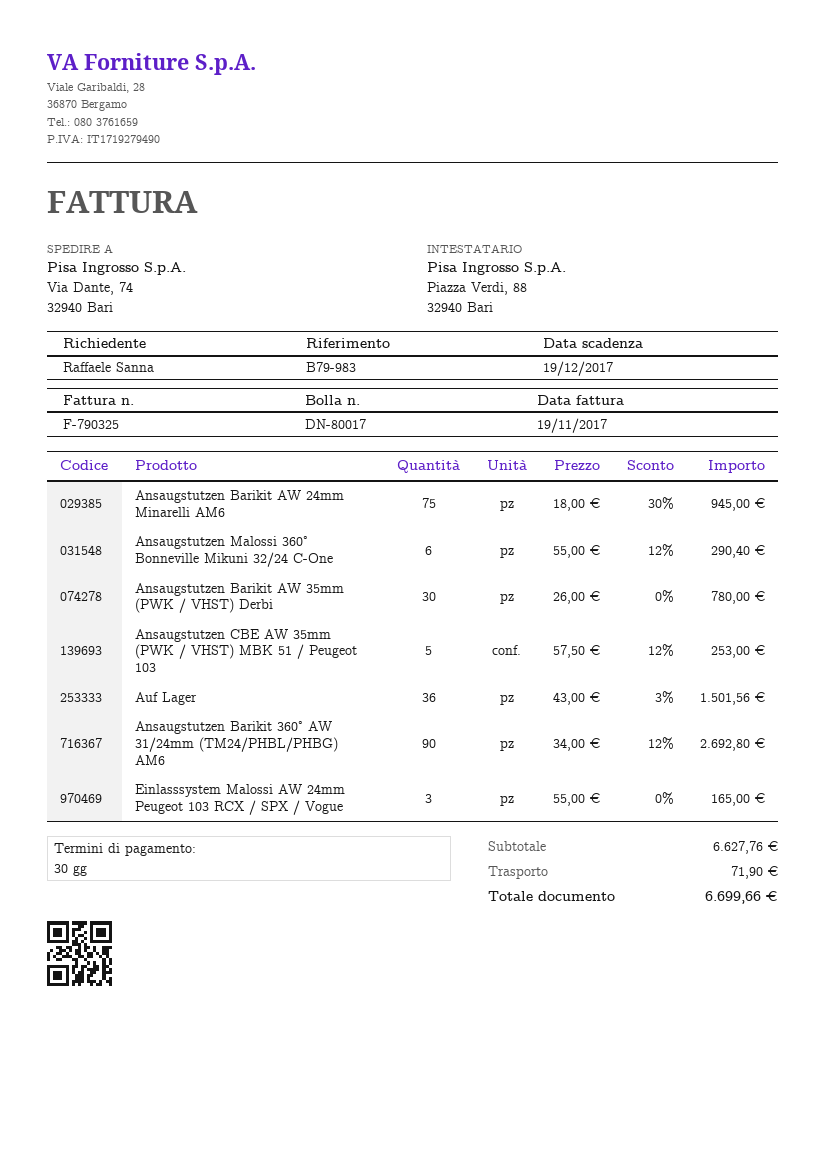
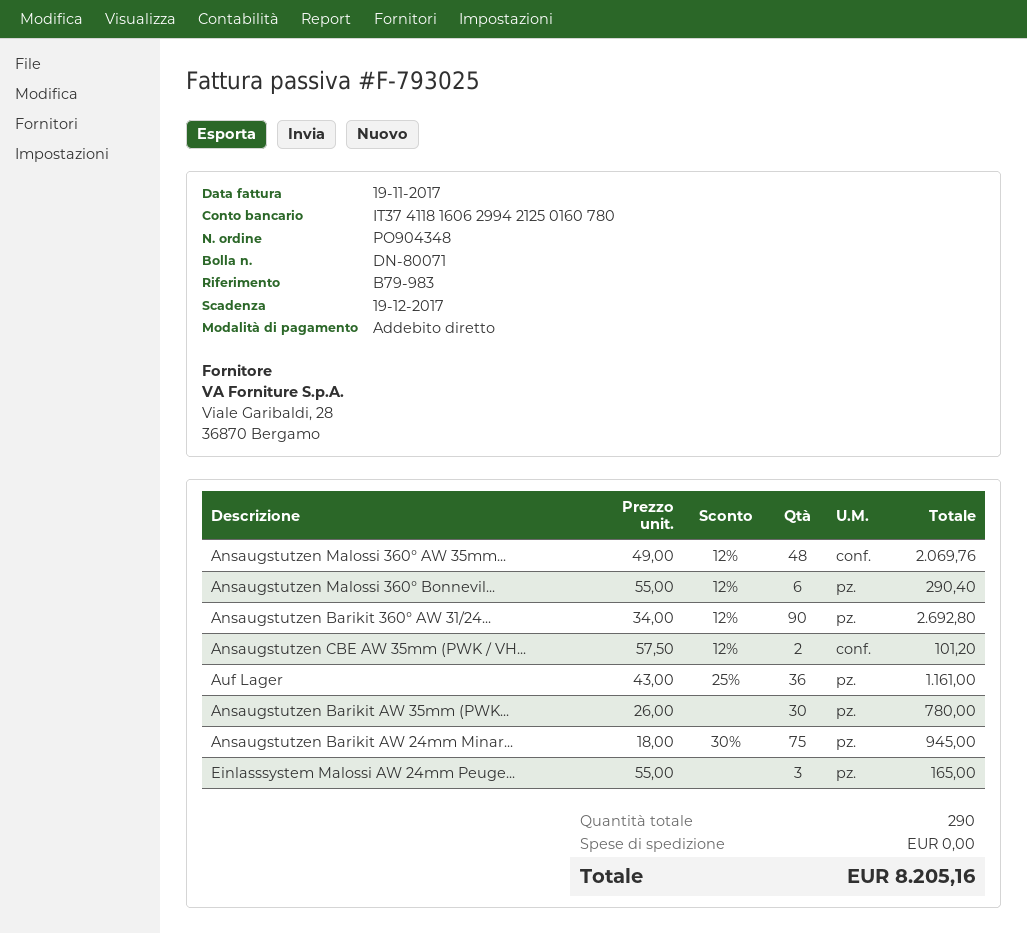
delivery note number: DN-80017 -> DN-80071
invoice number: F-790325 -> F-793025
Ansaugstutzen CBE AW 35mm (PWK / VHST) MBK 51 / Peugeot 103: 5 x 57.50 - 12% = 253.00 -> 2 x 57.50 - 12% = 101.20
Auf Lager: 36 x 43.00 - 3% = 1501.56 -> 36 x 43.00 - 25% = 1161.00
Ansaugstutzen Malossi 360° AW 35mm...: none -> 48 x 49.00 - 12% = 2069.76
shipping: 71.90 -> 0.00
total: 6699.66 -> 8205.16

